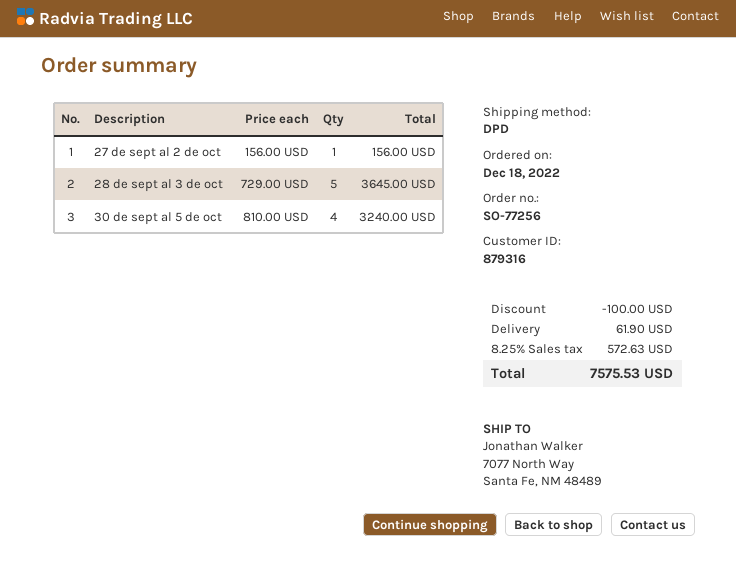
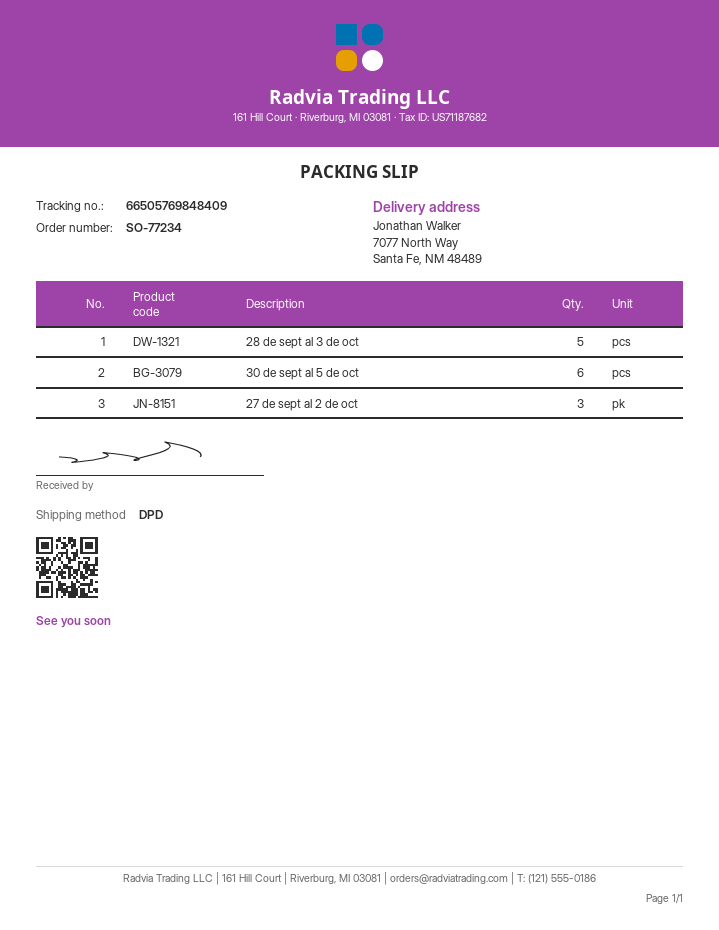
order number: SO-77256 -> SO-77234
27 de sept al 2 de oct: 1 -> 3
30 de sept al 5 de oct: 4 -> 6

